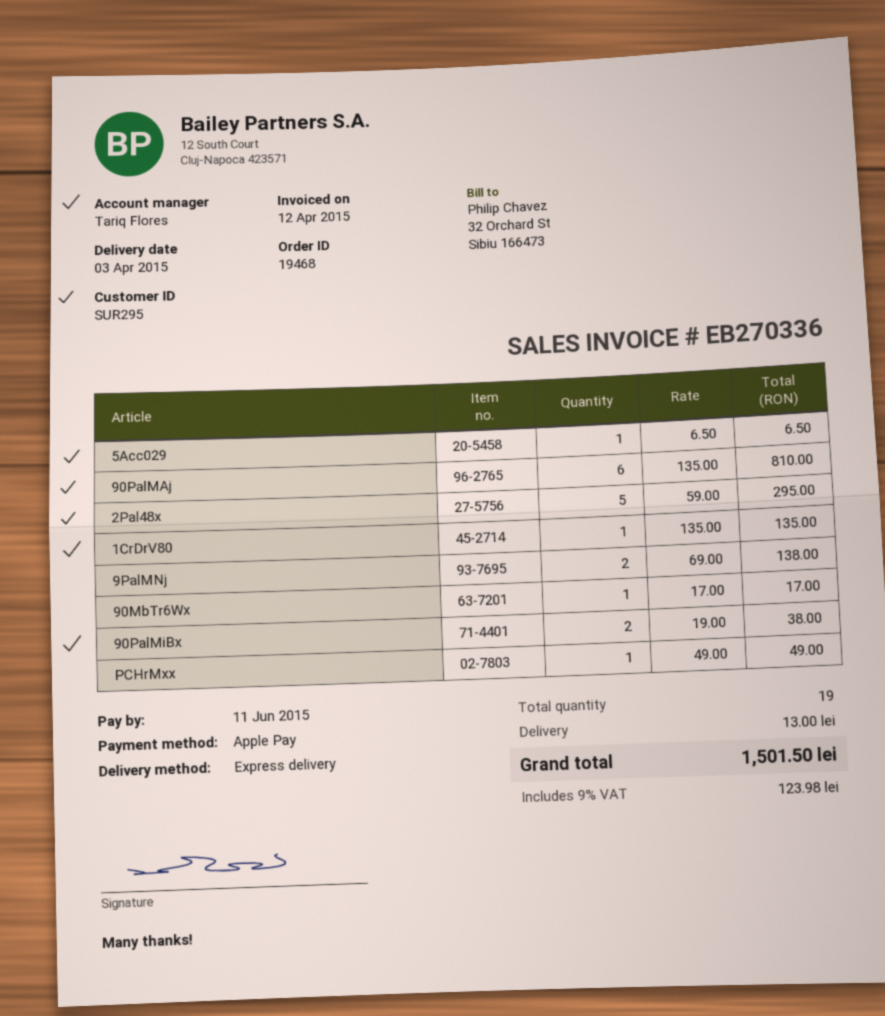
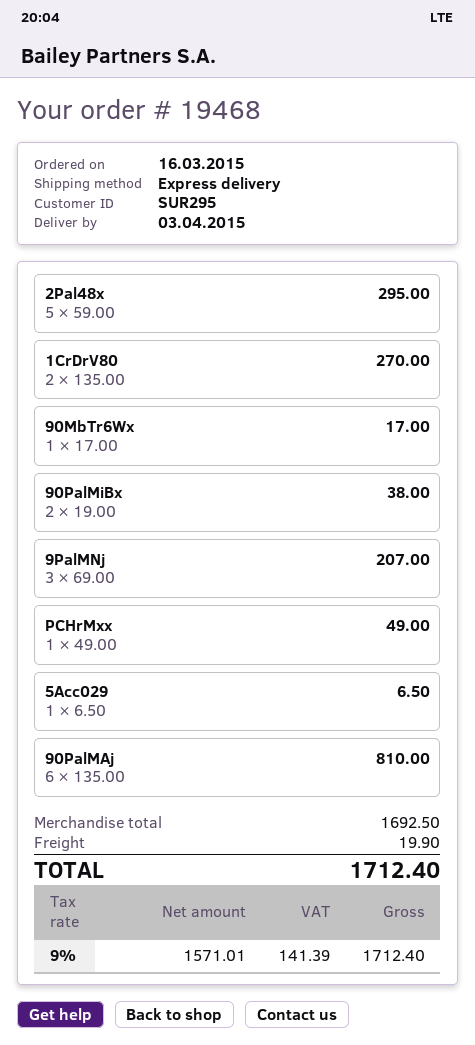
1CrDrV80: 1 x 135.00 = 135.00 -> 2 x 135.00 = 270.00
9PalMNj: 2 x 69.00 = 138.00 -> 3 x 69.00 = 207.00
shipping: 13.00 -> 19.90
tax: 9% = 123.98 -> 9% = 141.39
total: 1501.50 -> 1712.40

